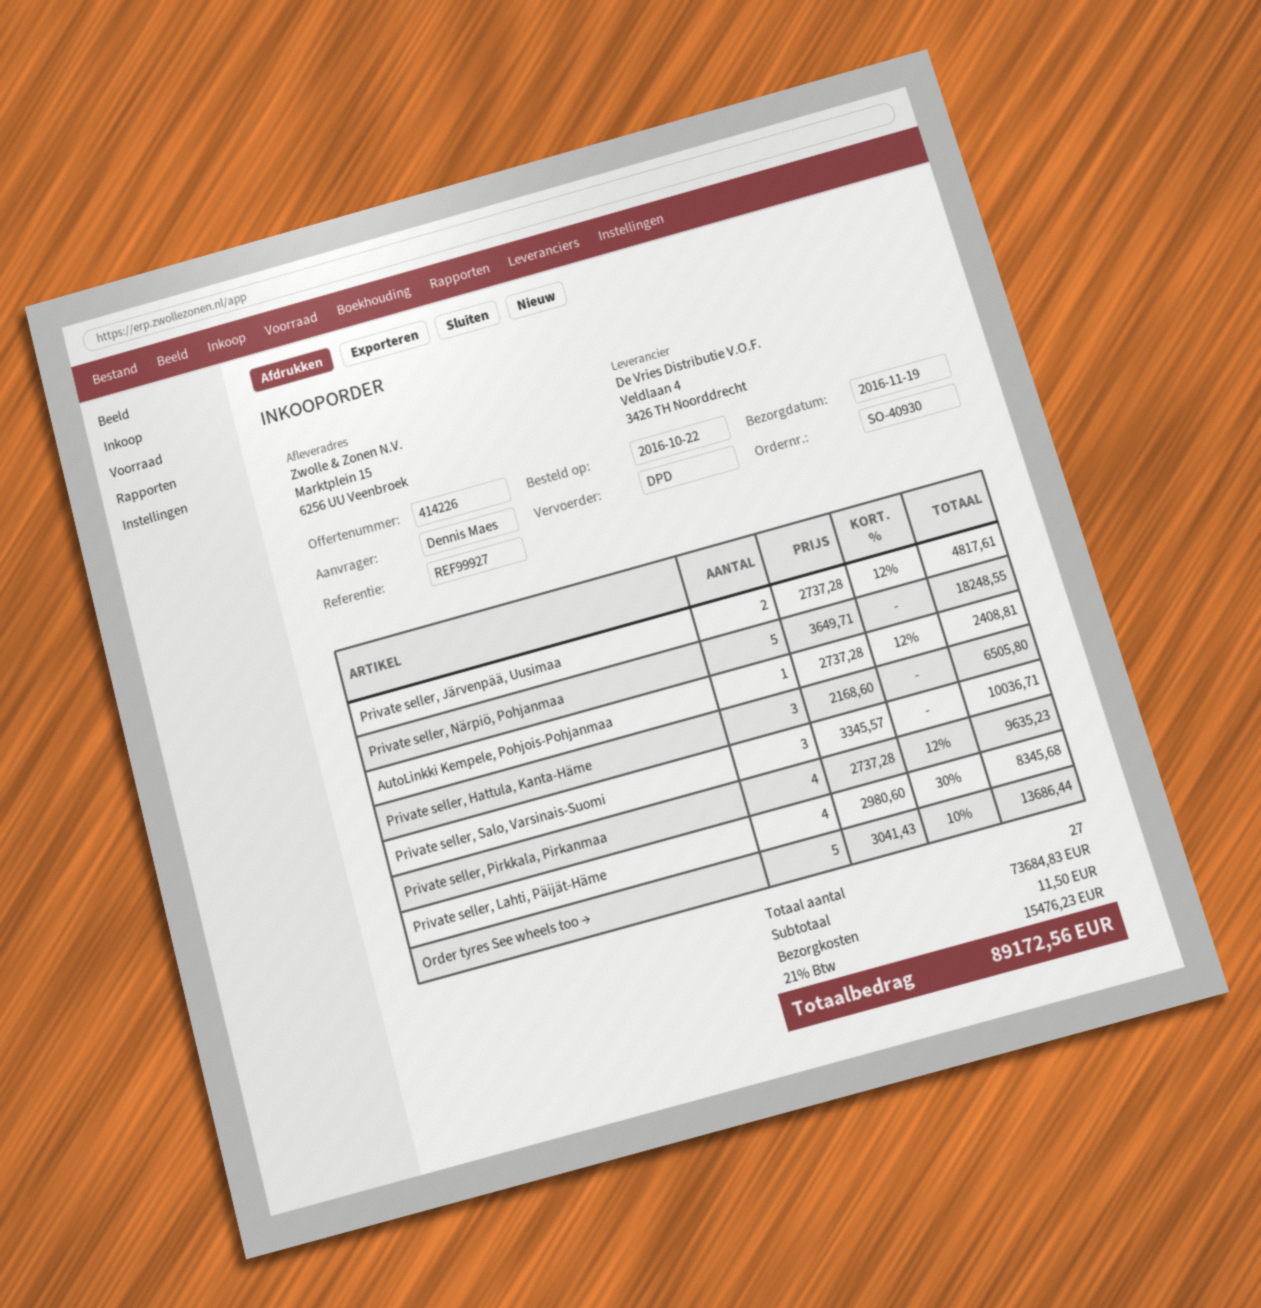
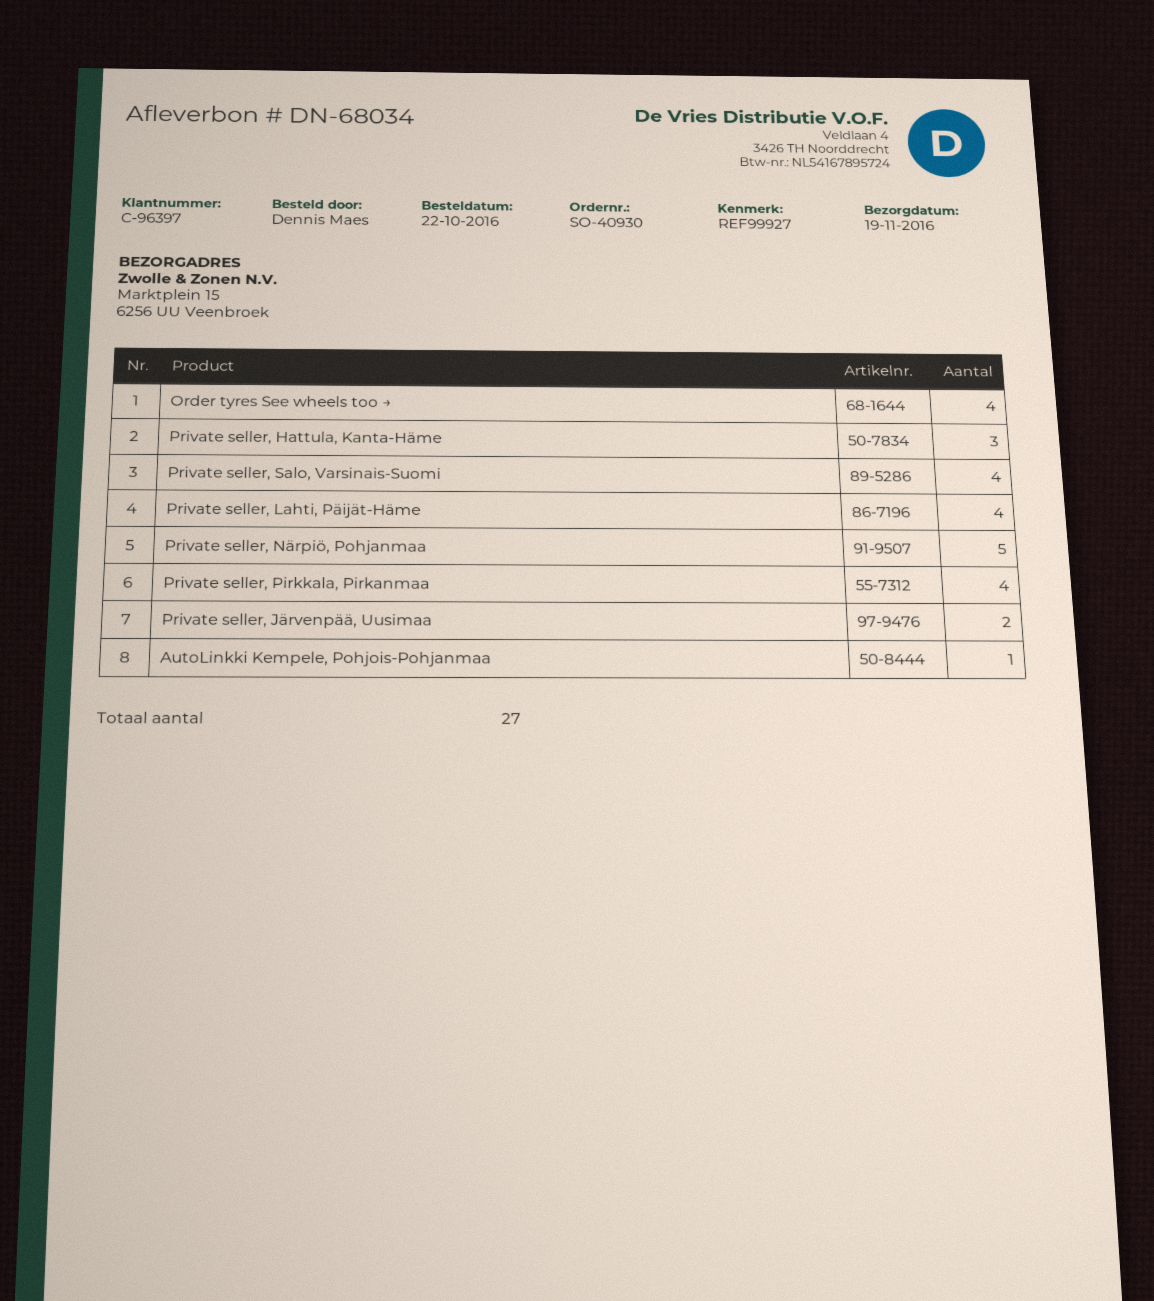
Private seller, Salo, Varsinais-Suomi: 3 -> 4
Order tyres See wheels too →: 5 -> 4

